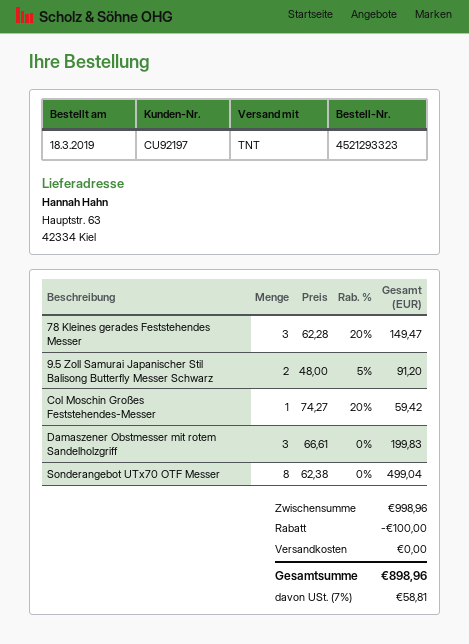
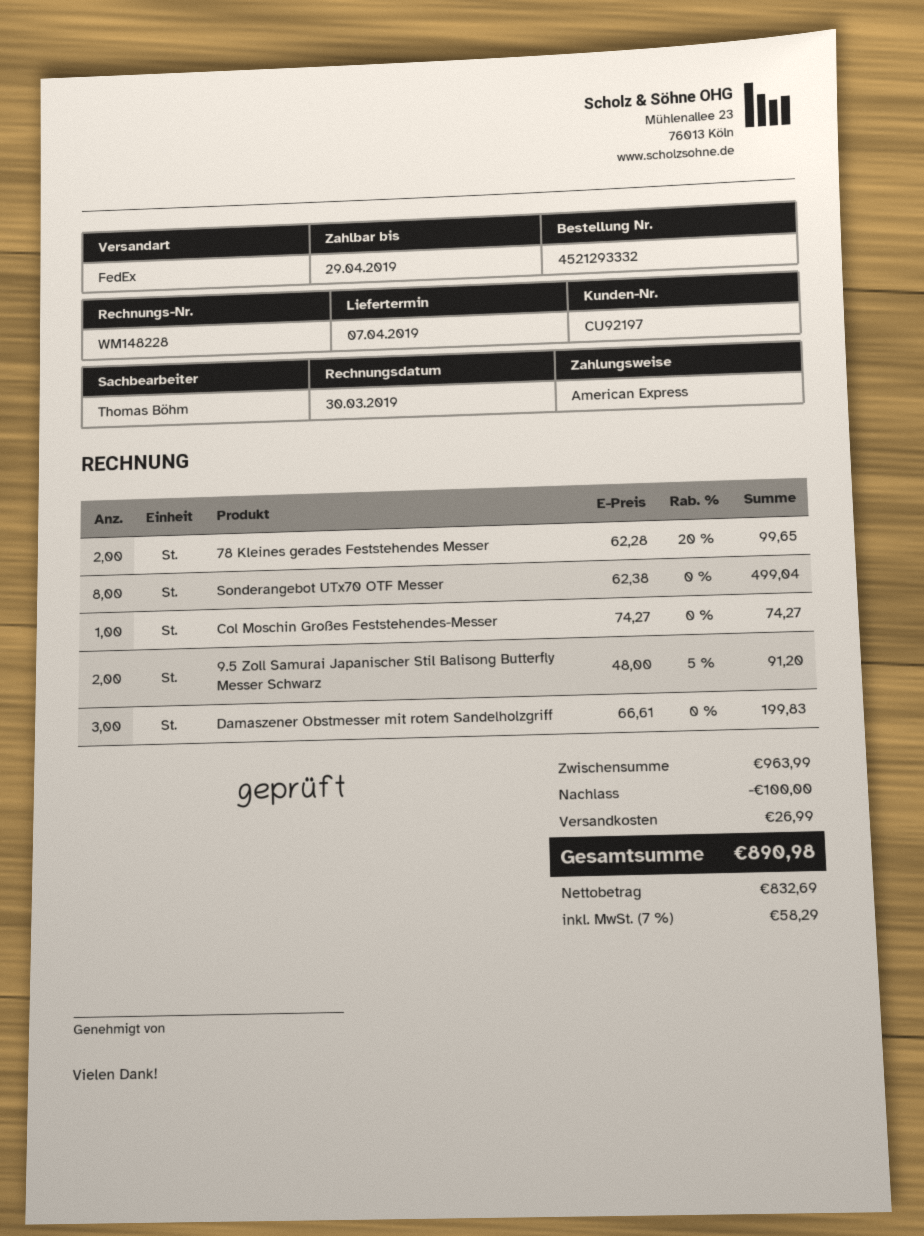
order number: 4521293323 -> 4521293332
shipping method: TNT -> FedEx
78 Kleines gerades Feststehendes Messer: 3 x 62.28 - 20% = 149.47 -> 2 x 62.28 - 20% = 99.65
Col Moschin Großes Feststehendes-Messer: 1 x 74.27 - 20% = 59.42 -> 1 x 74.27 = 74.27
subtotal: 998.96 -> 963.99
shipping: 0.00 -> 26.99
tax: 7% = 58.81 -> 7% = 58.29
total: 898.96 -> 890.98

